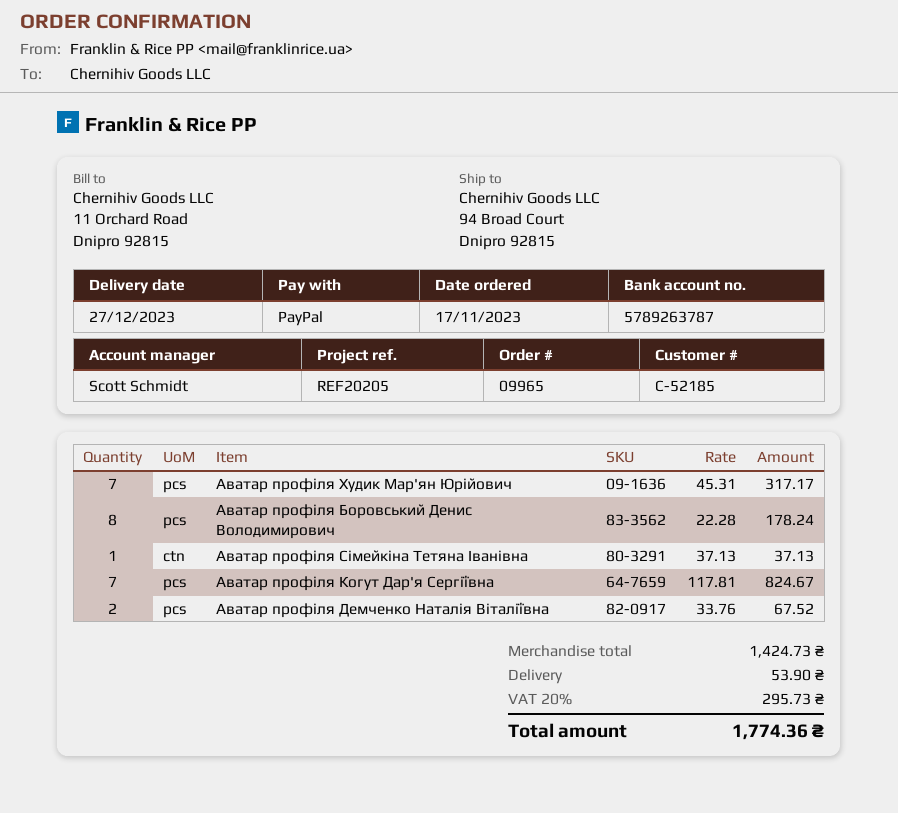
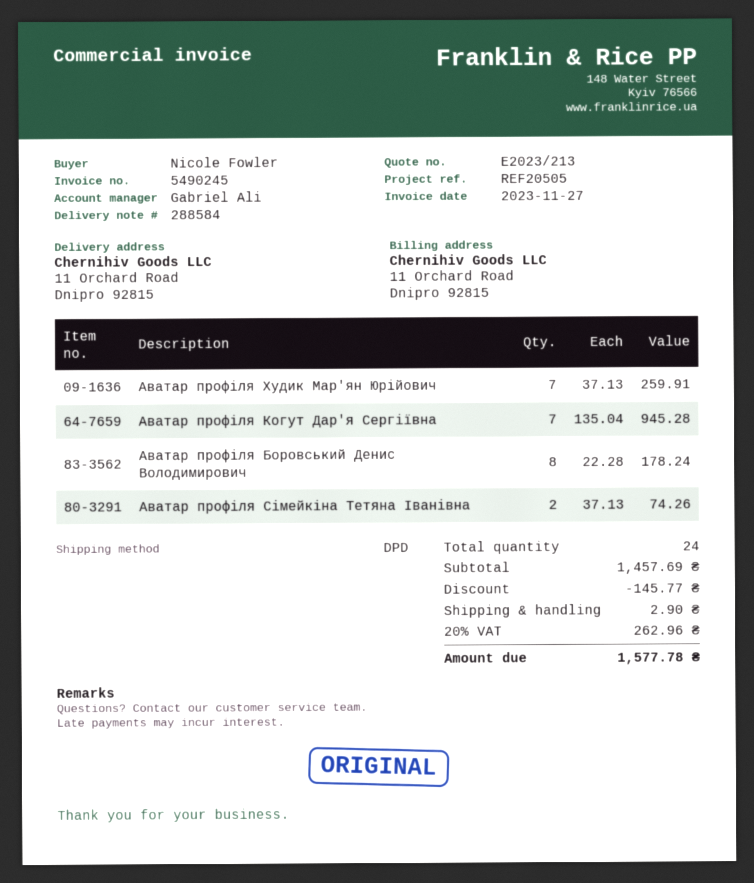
reference: REF20205 -> REF20505
sales rep: Scott Schmidt -> Gabriel Ali
ship to: 94 Broad Court, Dnipro 92815 -> 11 Orchard Road, Dnipro 92815
Аватар профіля Худик Мар'ян Юрійович: 7 x 45.31 = 317.17 -> 7 x 37.13 = 259.91
Аватар профіля Сімейкіна Тетяна Іванівна: 1 x 37.13 = 37.13 -> 2 x 37.13 = 74.26
Аватар профіля Когут Дар'я Сергіївна: 7 x 117.81 = 824.67 -> 7 x 135.04 = 945.28
Аватар профіля Демченко Наталія Віталіївна: 2 x 33.76 = 67.52 -> none
subtotal: 1424.73 -> 1457.69
discount: none -> 145.77
shipping: 53.90 -> 2.90
tax: 20% = 295.73 -> 20% = 262.96
total: 1774.36 -> 1577.78

